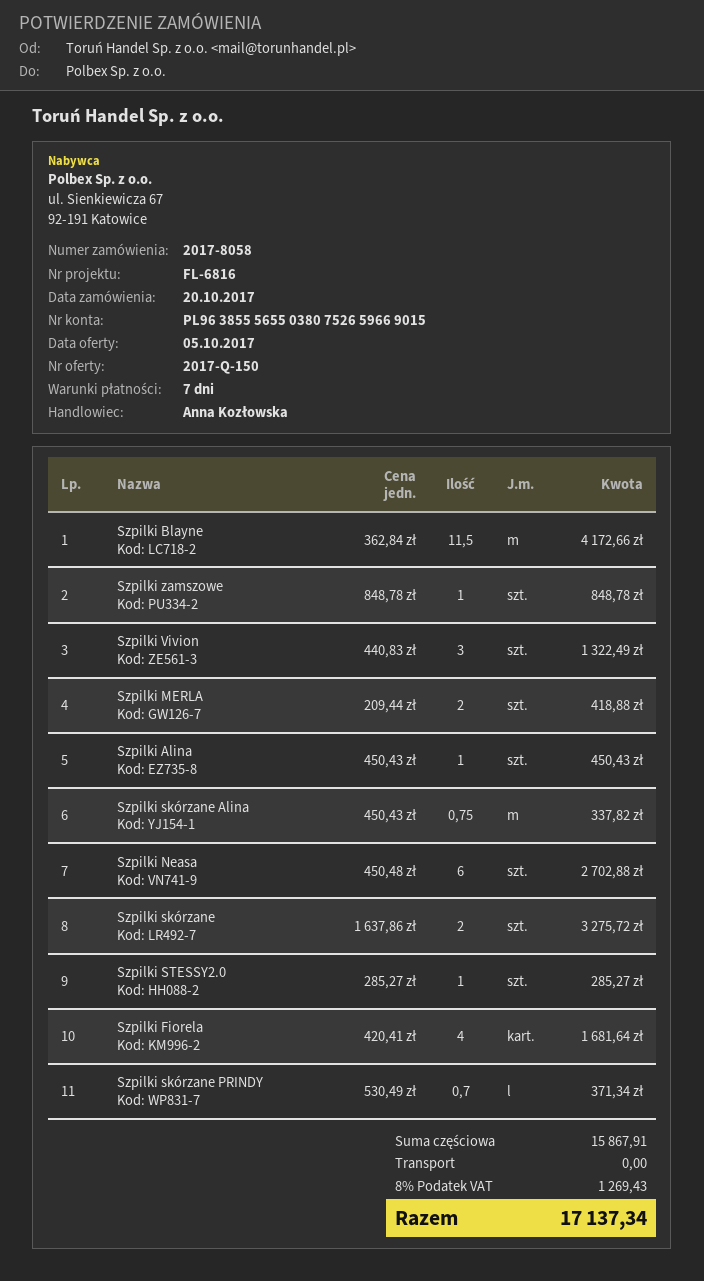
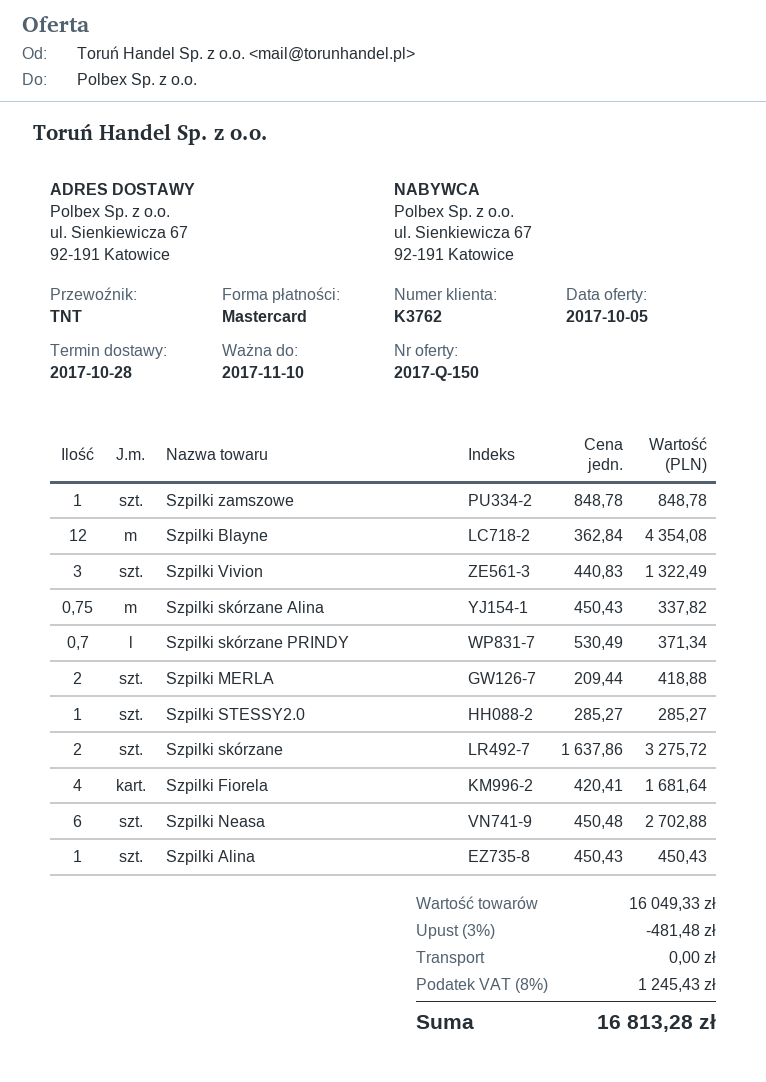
Szpilki Blayne: 11.5 x 362.84 = 4172.66 -> 12 x 362.84 = 4354.08
subtotal: 15867.91 -> 16049.33
discount: none -> 3% = 481.48
tax: 8% = 1269.43 -> 8% = 1245.43
total: 17137.34 -> 16813.28

